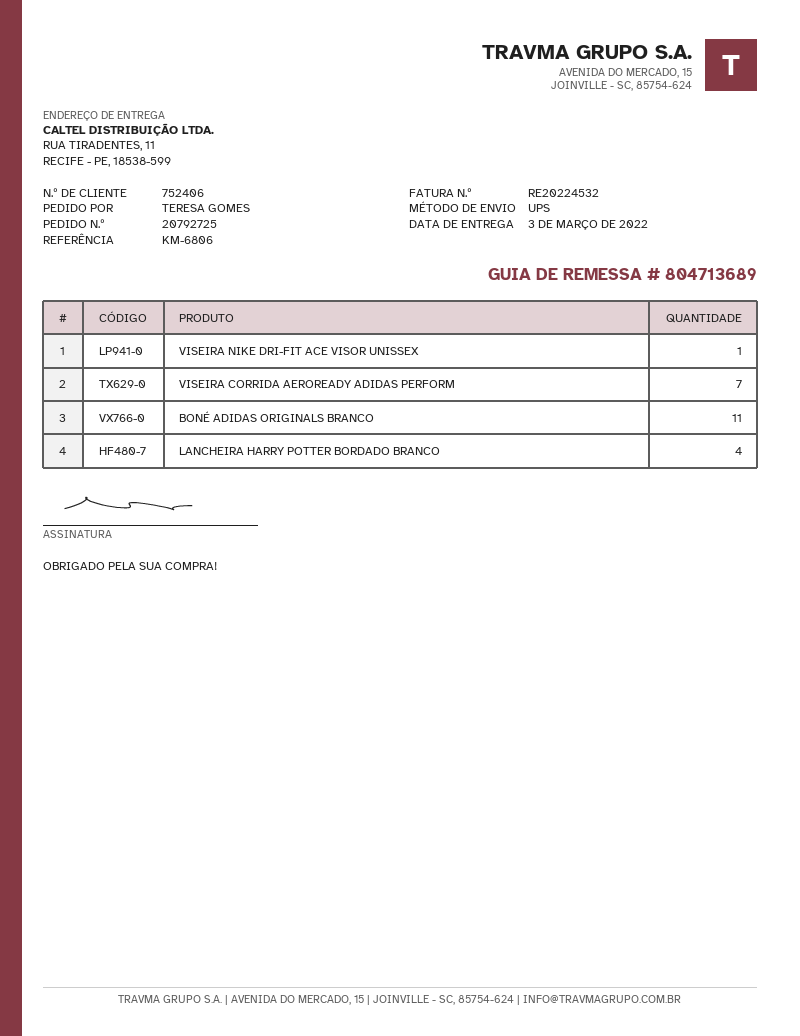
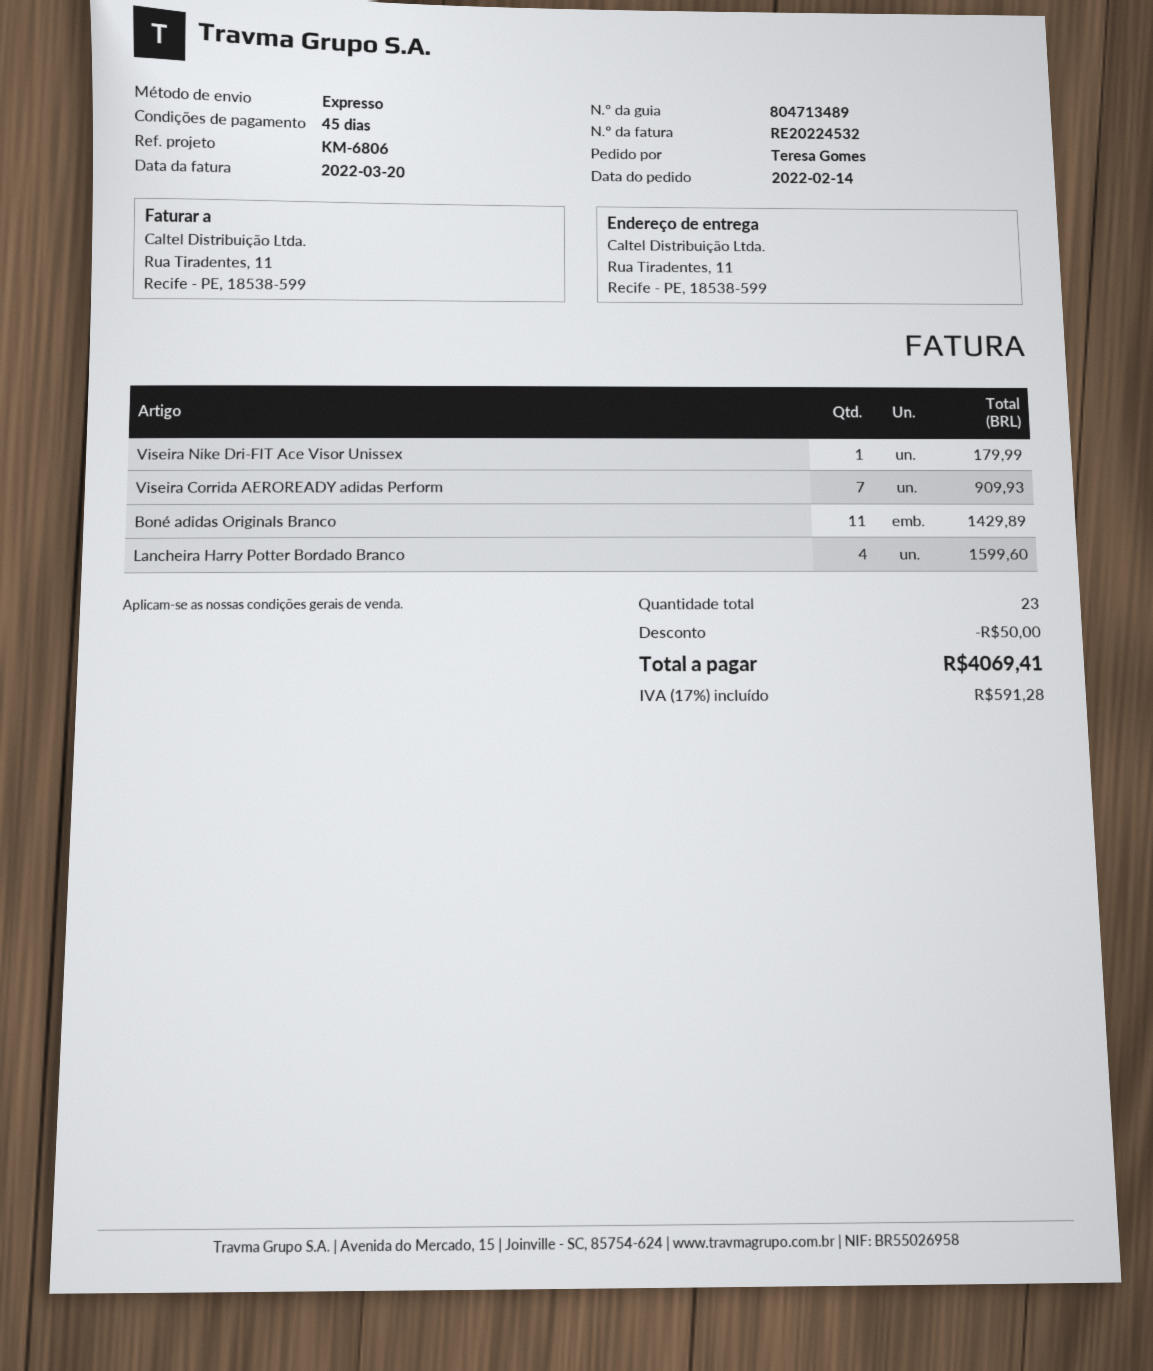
delivery note number: 804713689 -> 804713489
shipping method: UPS -> express

